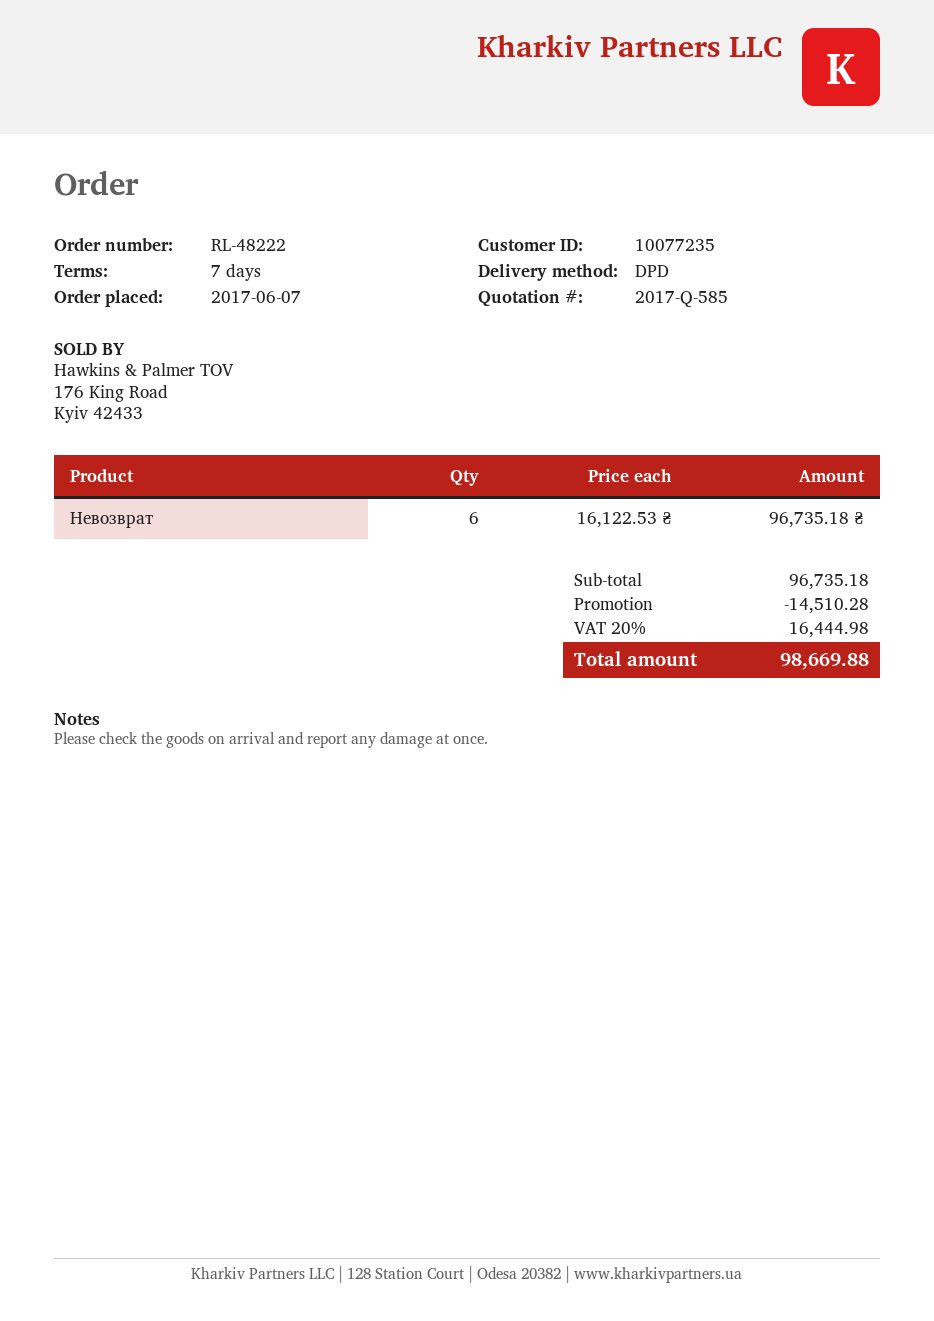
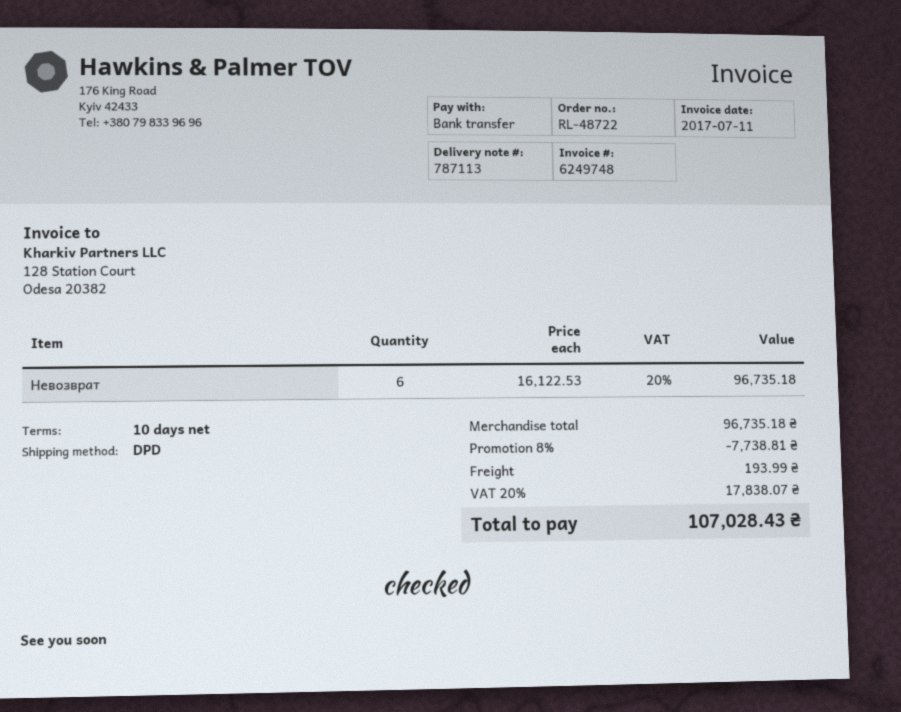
order number: RL-48222 -> RL-48722
payment terms: 7 days -> 10 days
discount: 14510.28 -> 7738.81
shipping: none -> 193.99
tax: 20% = 16444.98 -> 20% = 17838.07
total: 98669.88 -> 107028.43

